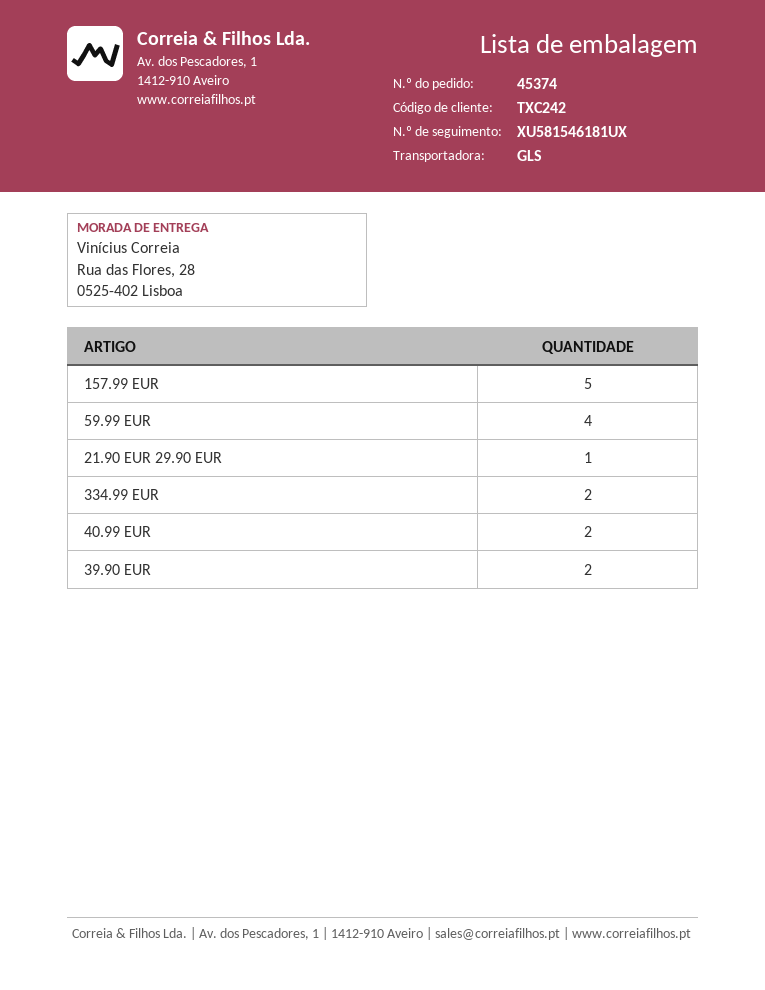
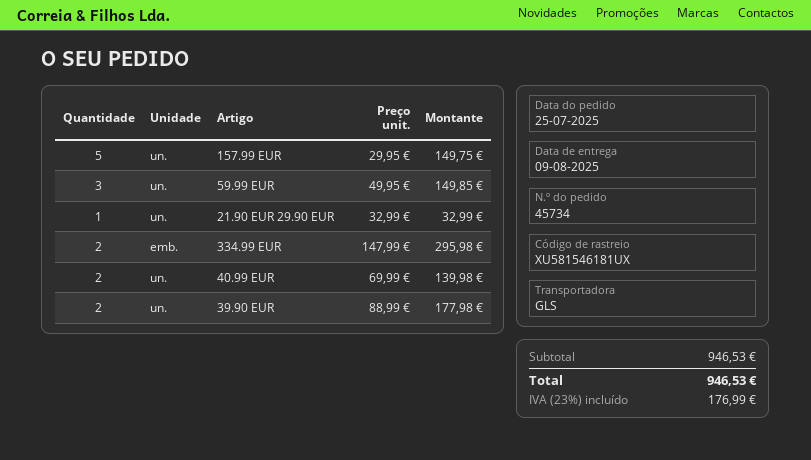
order number: 45374 -> 45734
59.99 EUR: 4 -> 3

